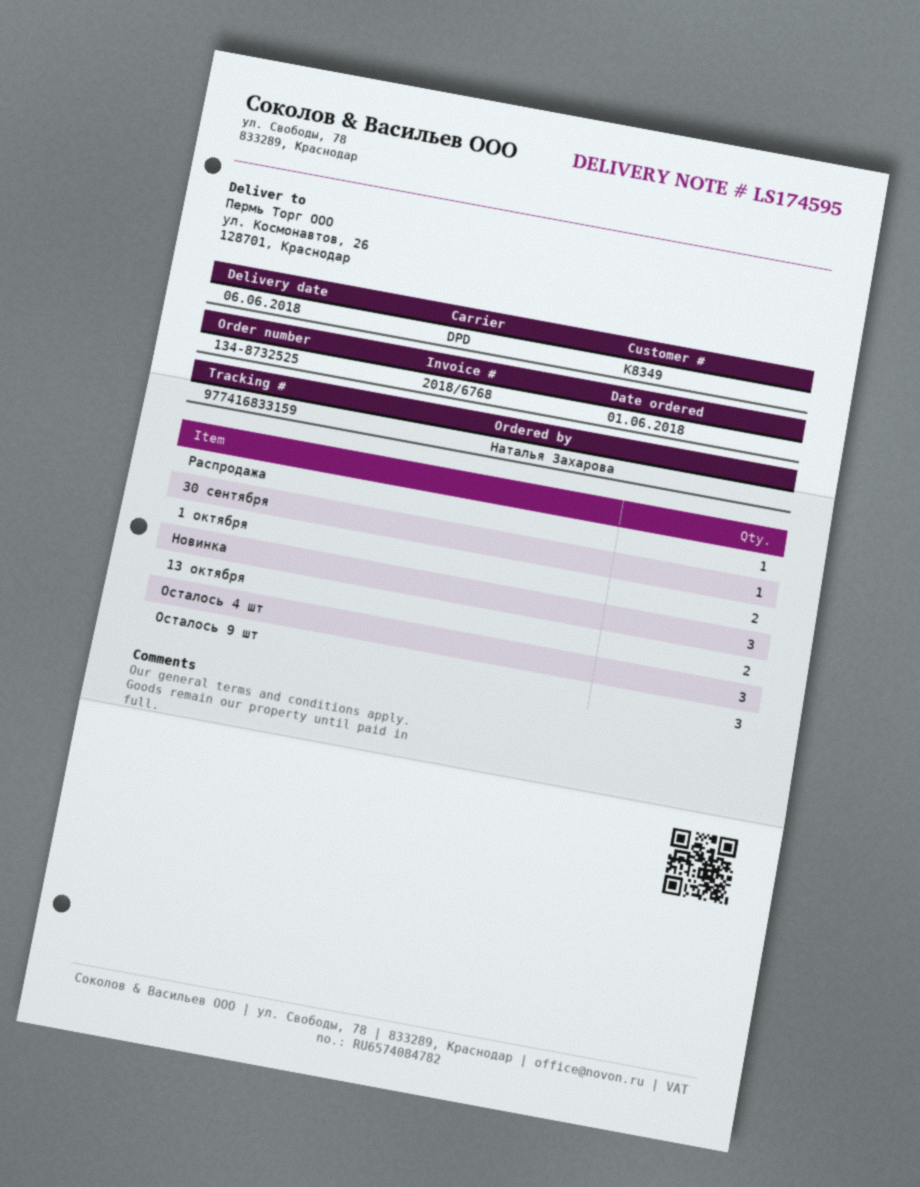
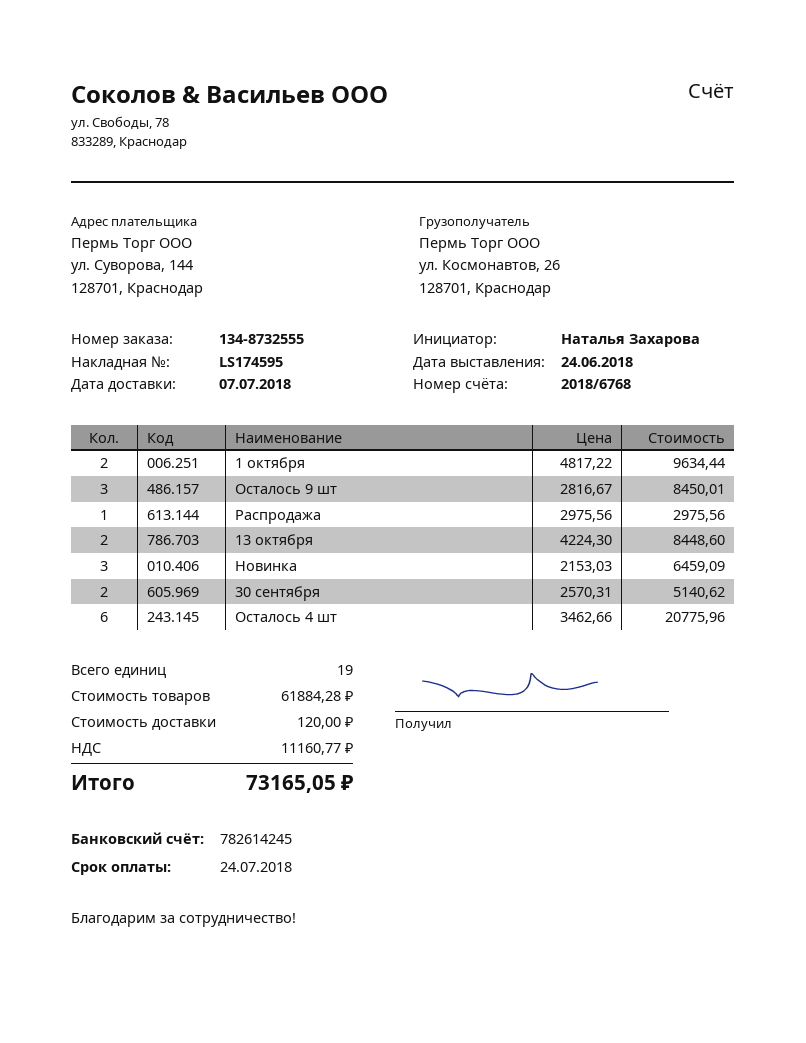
order number: 134-8732525 -> 134-8732555
delivery date: 2018-06-06 -> 2018-07-07
30 сентября: 1 -> 2
Осталось 4 шт: 3 -> 6

